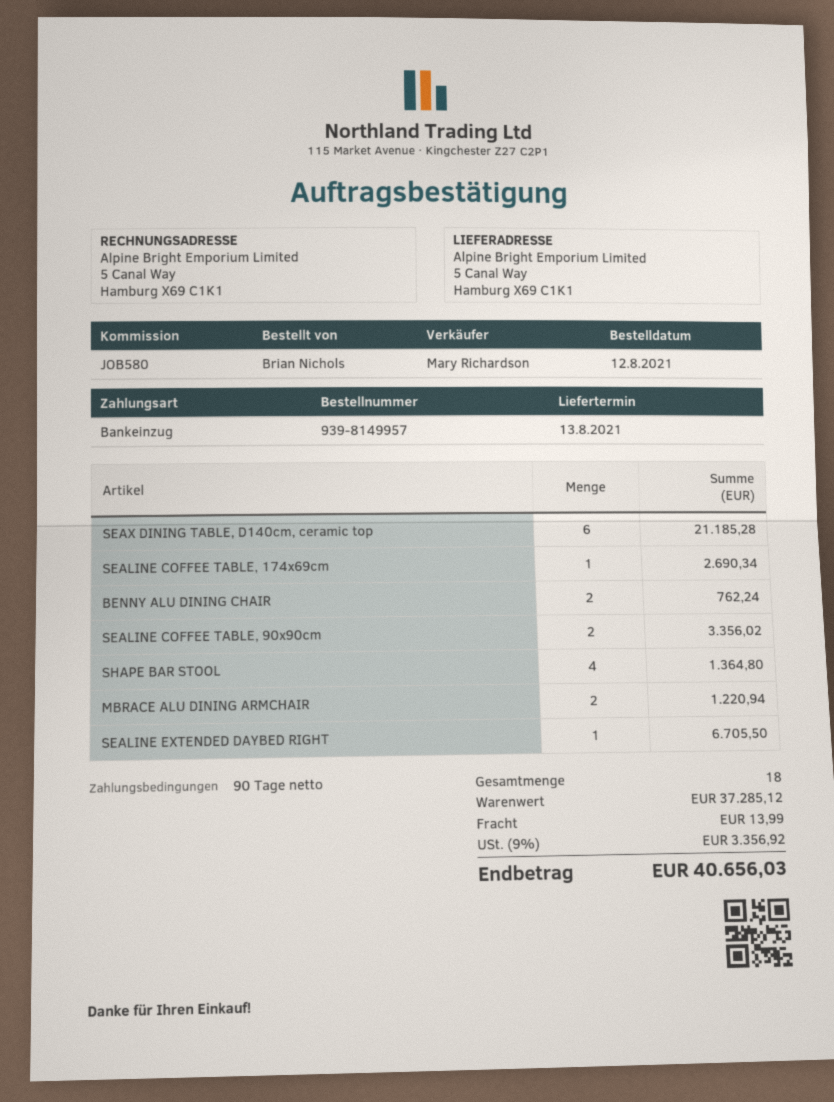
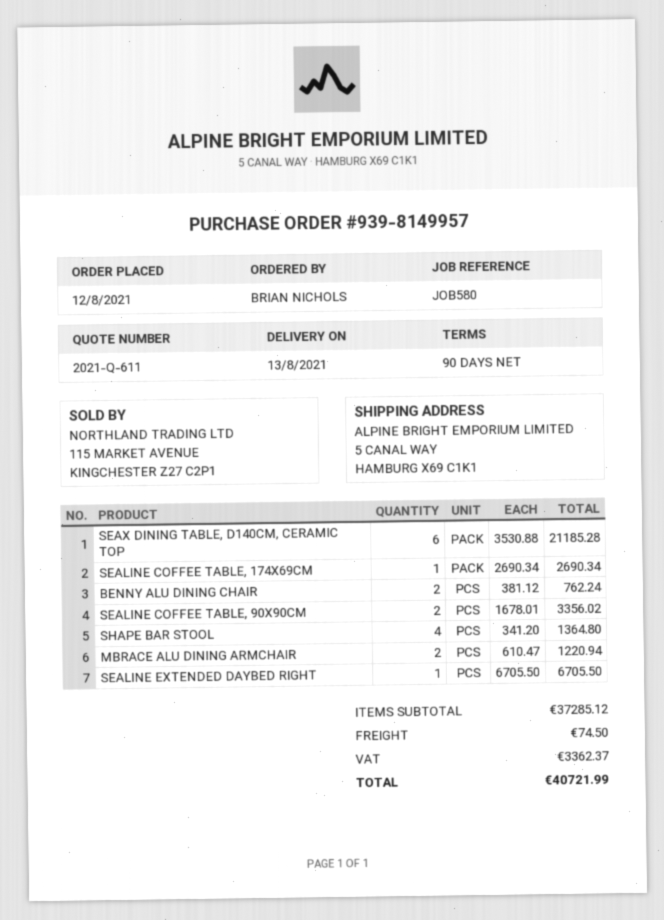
shipping: 13.99 -> 74.50
tax: 3356.92 -> 3362.37
total: 40656.03 -> 40721.99

